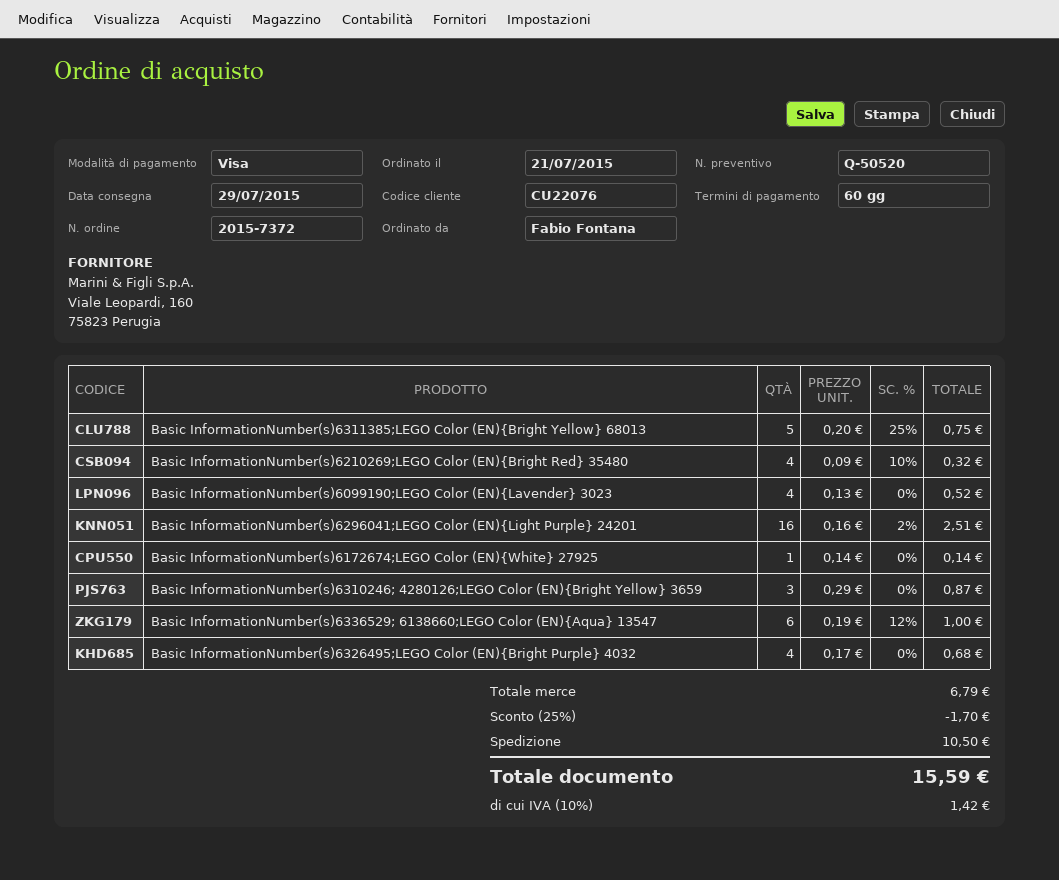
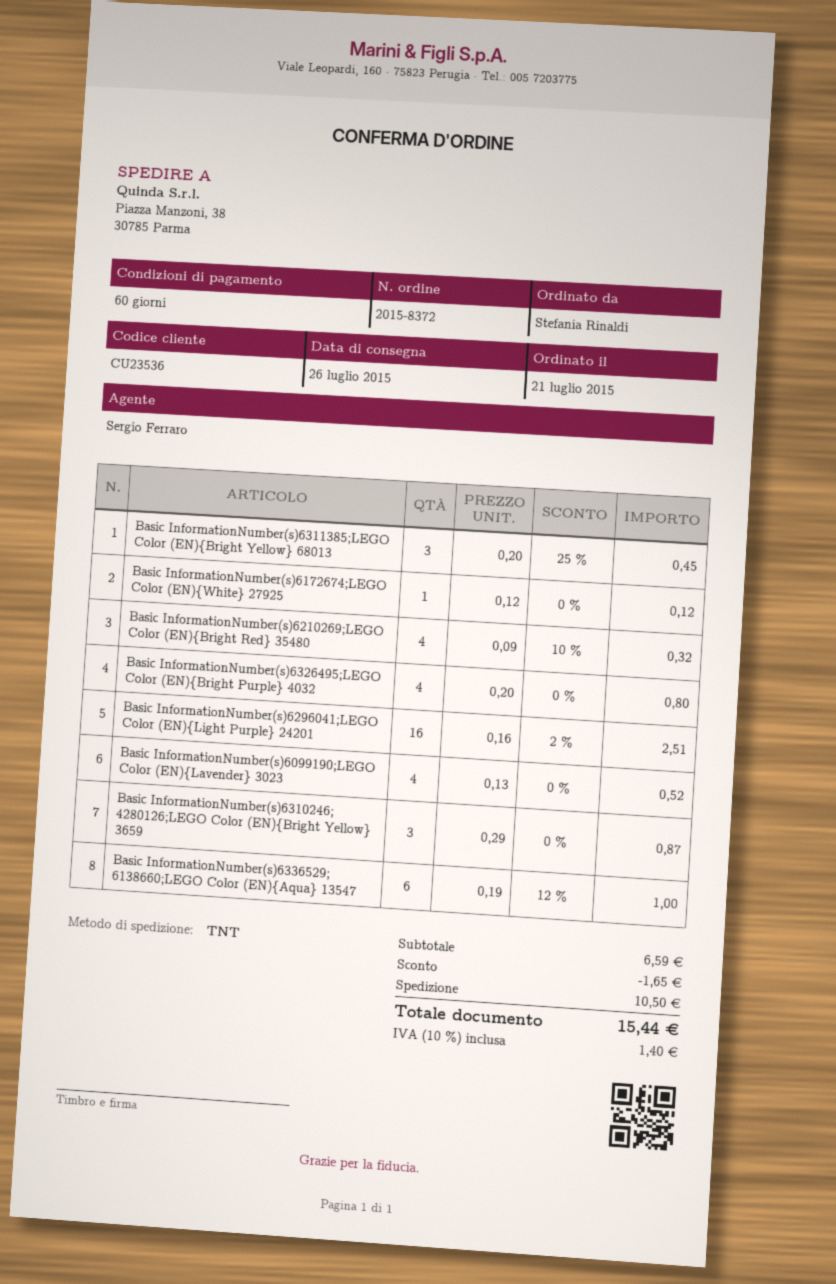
order number: 2015-7372 -> 2015-8372
delivery date: 2015-07-29 -> 2015-07-26
customer number: CU22076 -> CU23536
ordered by: Fabio Fontana -> Stefania Rinaldi
Basic InformationNumber(s)6311385;LEGO Color (EN){Bright Yellow} 68013: 5 x 0.20 - 25% = 0.75 -> 3 x 0.20 - 25% = 0.45
Basic InformationNumber(s)6172674;LEGO Color (EN){White} 27925: 1 x 0.14 = 0.14 -> 1 x 0.12 = 0.12
Basic InformationNumber(s)6326495;LEGO Color (EN){Bright Purple} 4032: 4 x 0.17 = 0.68 -> 4 x 0.20 = 0.80
subtotal: 6.79 -> 6.59
discount: 1.70 -> 1.65
tax: 10% = 1.42 -> 10% = 1.40
total: 15.59 -> 15.44

